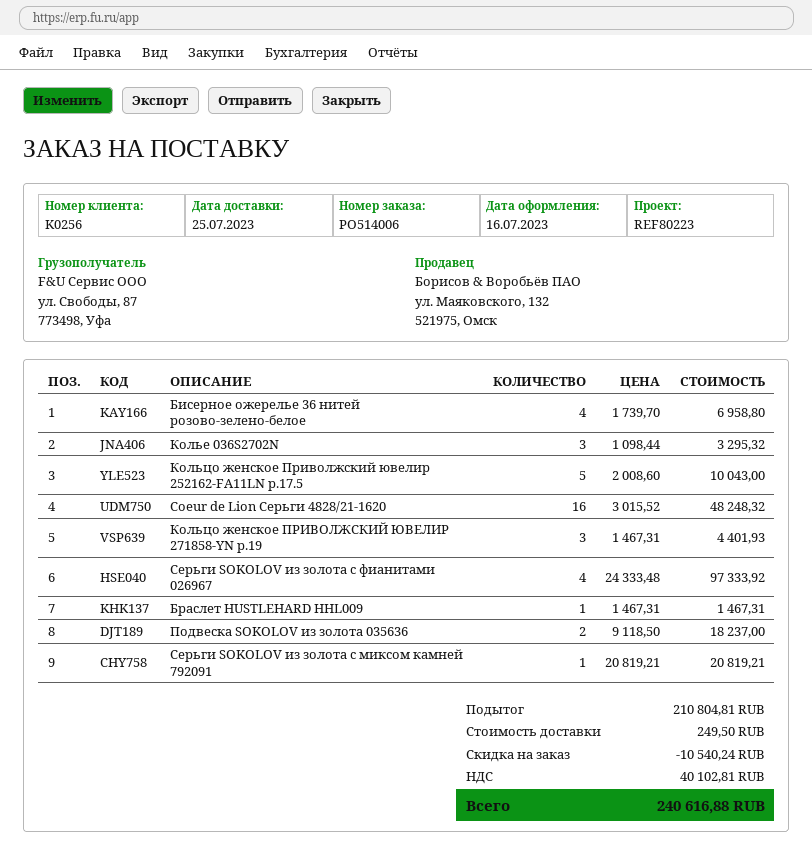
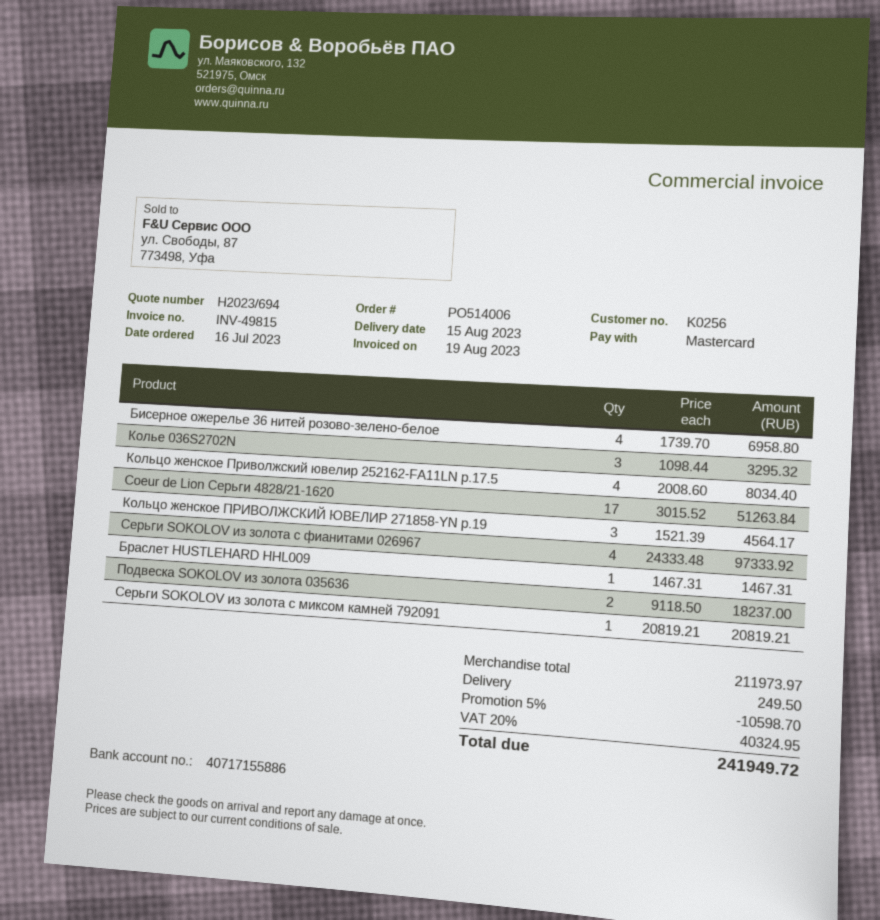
delivery date: 2023-07-25 -> 2023-08-15
Кольцо женское Приволжский ювелир 252162-FA11LN р.17.5: 5 x 2008.60 = 10043.00 -> 4 x 2008.60 = 8034.40
Coeur de Lion Серьги 4828/21-1620: 16 x 3015.52 = 48248.32 -> 17 x 3015.52 = 51263.84
Кольцо женское ПРИВОЛЖСКИЙ ЮВЕЛИР 271858-YN р.19: 3 x 1467.31 = 4401.93 -> 3 x 1521.39 = 4564.17
subtotal: 210804.81 -> 211973.97
discount: 10540.24 -> 10598.70
tax: 40102.81 -> 40324.95
total: 240616.88 -> 241949.72

